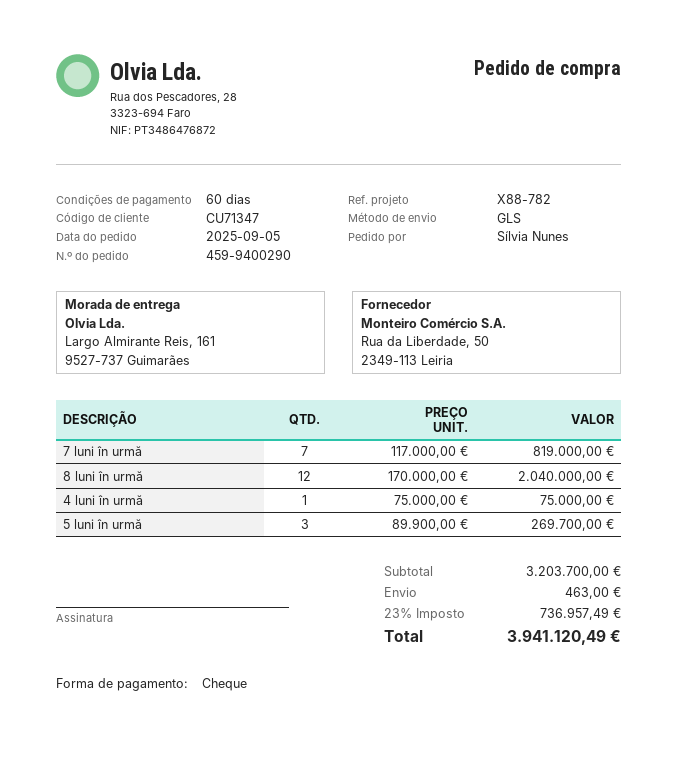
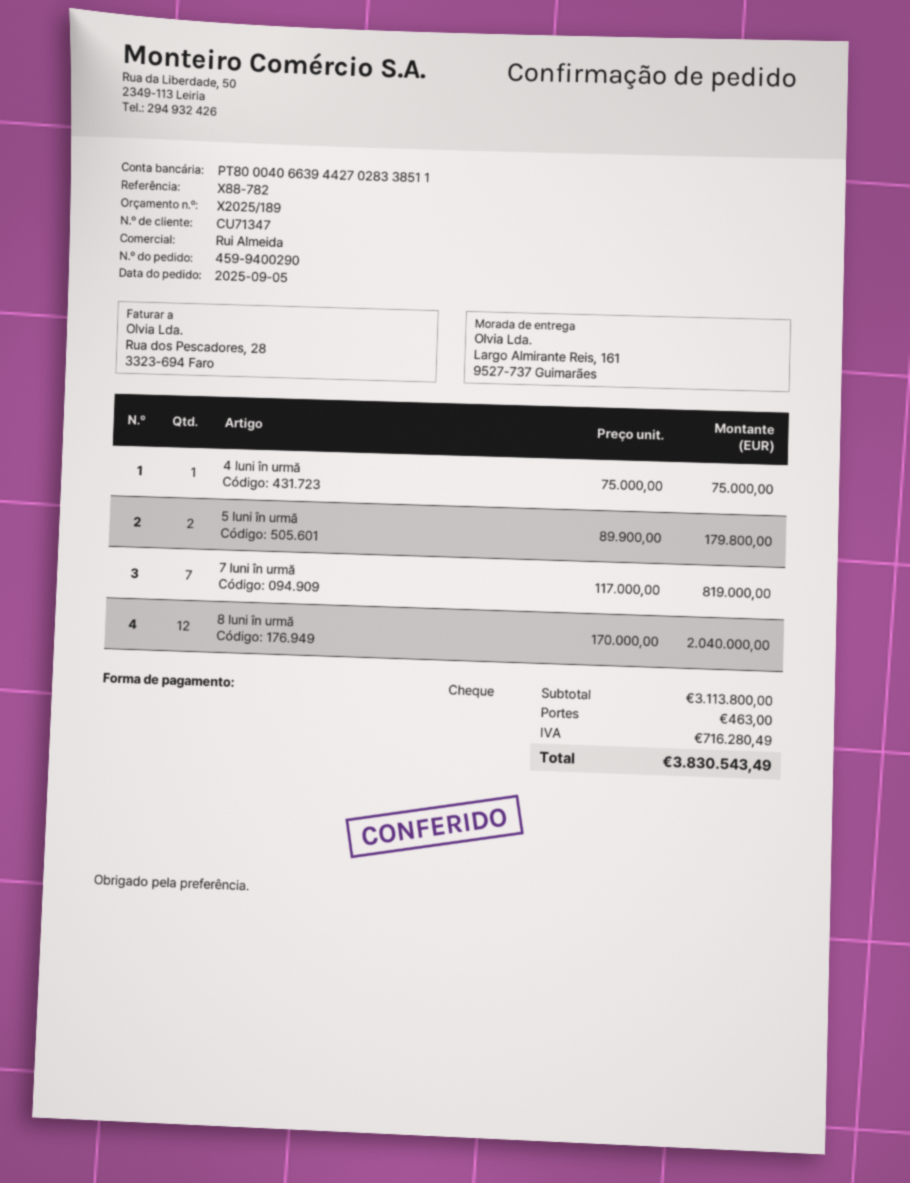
5 luni în urmă: 3 x 89900.00 = 269700.00 -> 2 x 89900.00 = 179800.00
subtotal: 3203700.00 -> 3113800.00
tax: 736957.49 -> 716280.49
total: 3941120.49 -> 3830543.49

